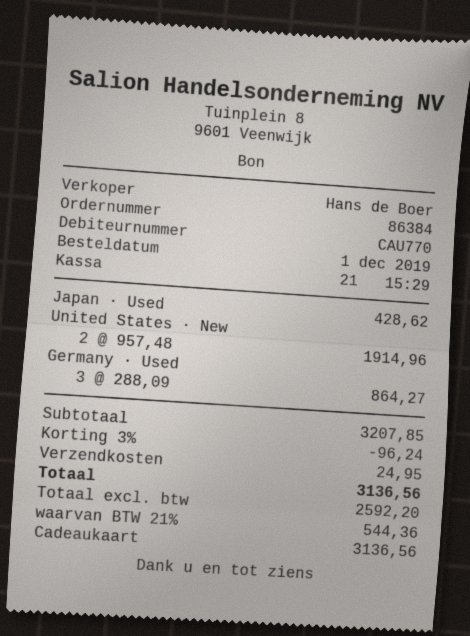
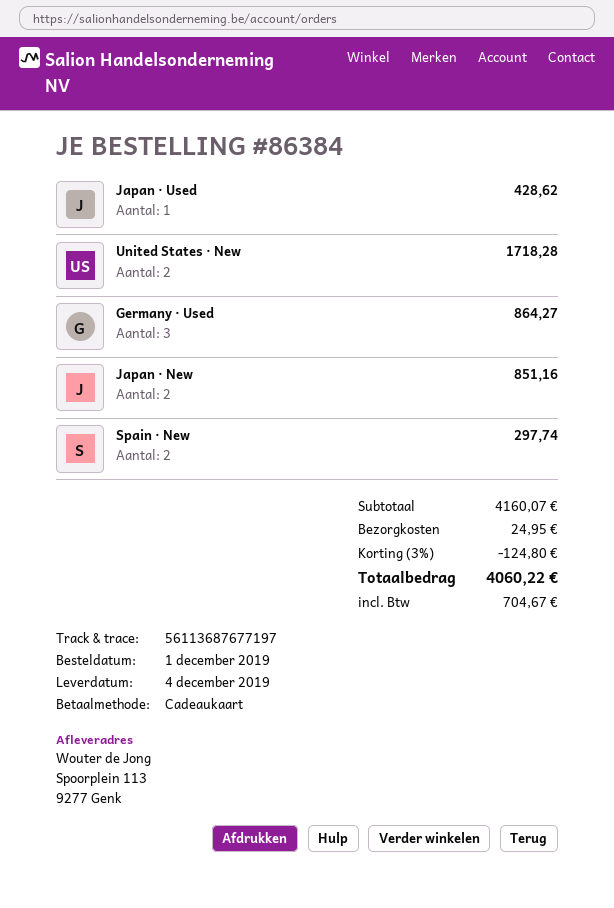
United States · New: 2 for 1914.96 -> 2 for 1718.28
Japan · New: none -> 2 for 851.16
Spain · New: none -> 2 for 297.74
subtotal: 3207.85 -> 4160.07
discount: 3% = 96.24 -> 3% = 124.80
tax: 544.36 -> 704.67
total: 3136.56 -> 4060.22

